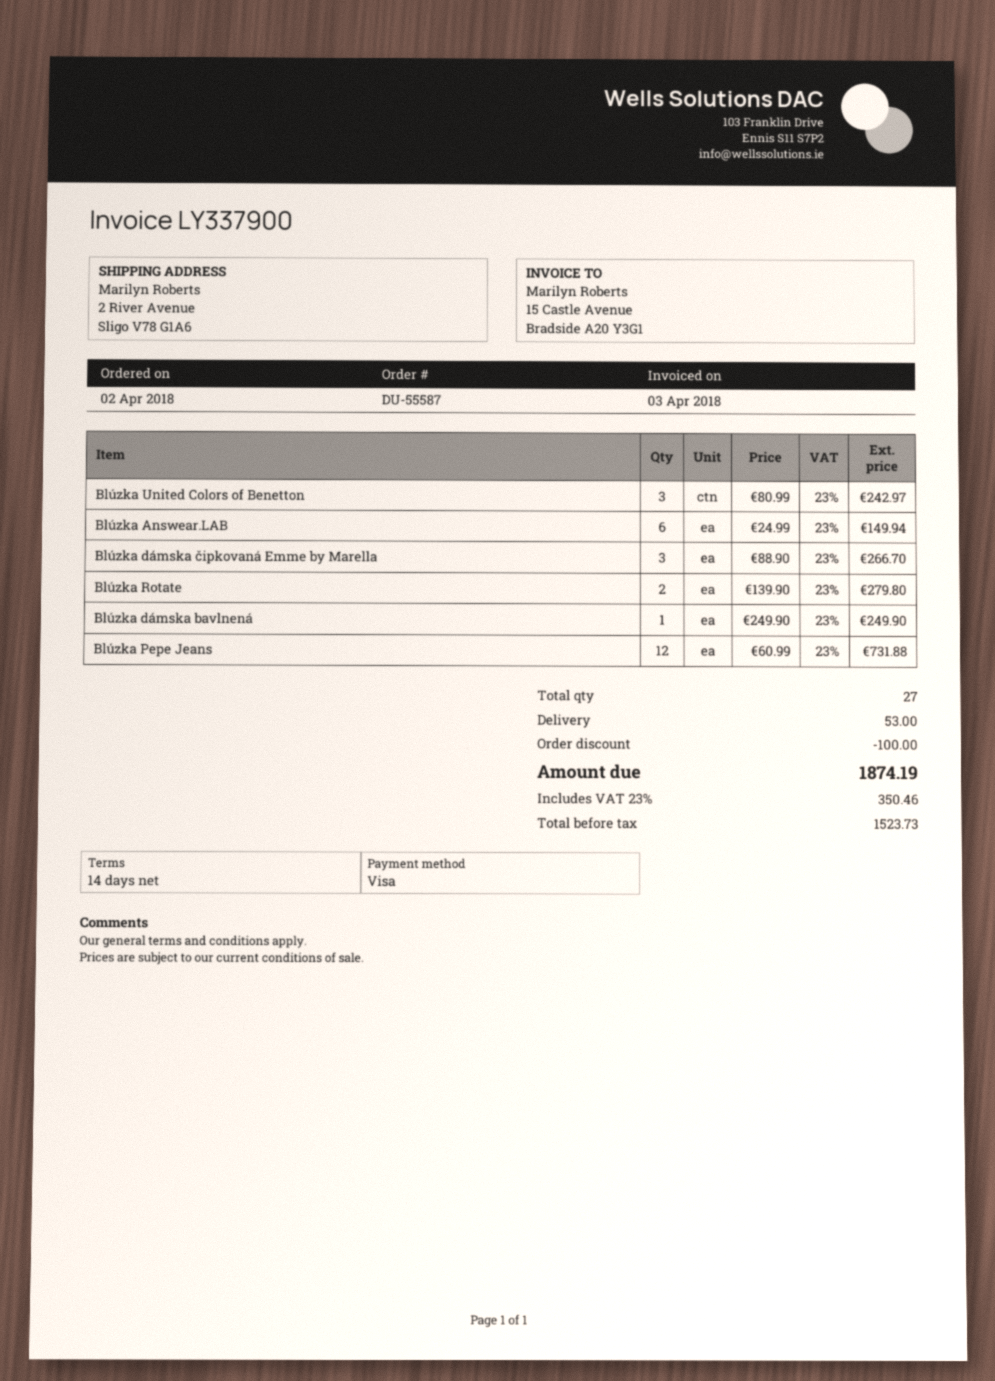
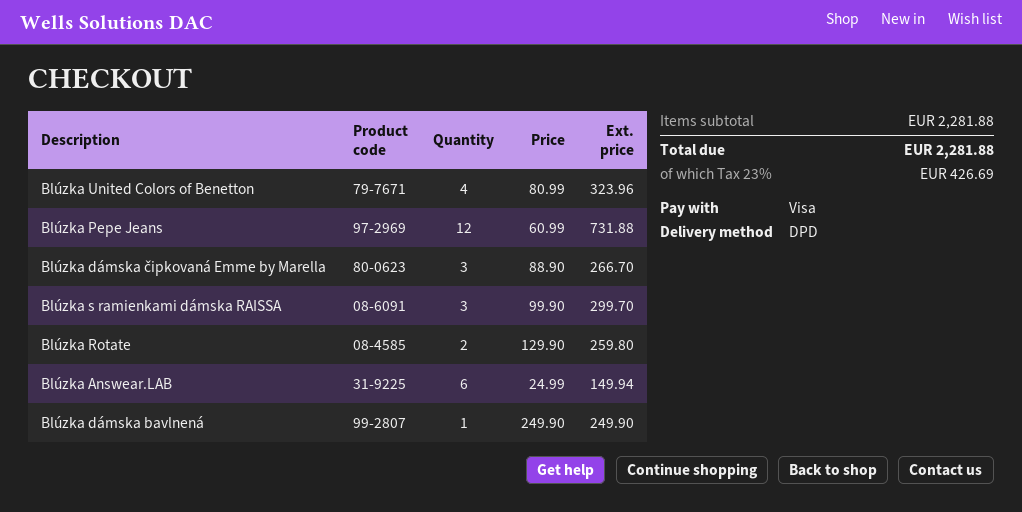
Blúzka United Colors of Benetton: 3 x 80.99 = 242.97 -> 4 x 80.99 = 323.96
Blúzka Rotate: 2 x 139.90 = 279.80 -> 2 x 129.90 = 259.80
Blúzka s ramienkami dámska RAISSA: none -> 3 x 99.90 = 299.70
discount: 100.00 -> none
shipping: 53.00 -> none
tax: 23% = 350.46 -> 23% = 426.69
total: 1874.19 -> 2281.88

